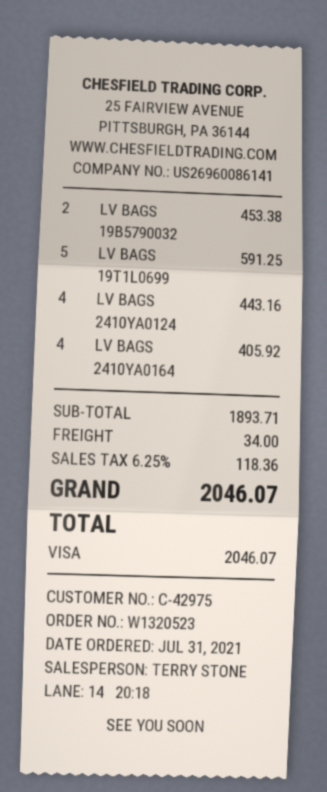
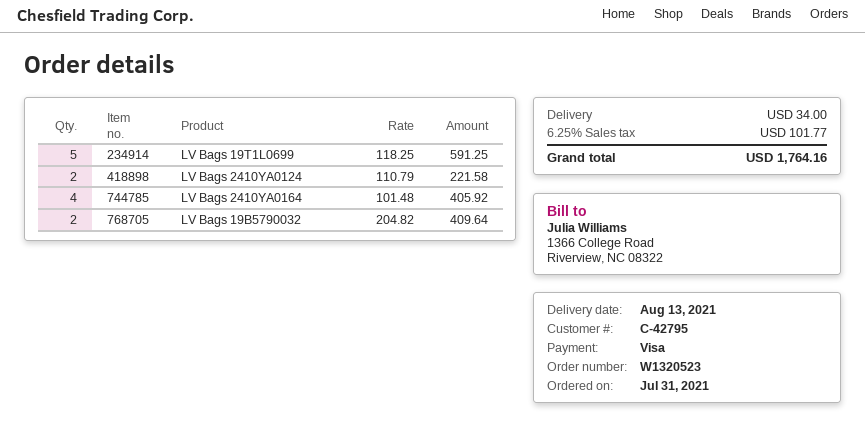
customer number: C-42975 -> C-42795
LV BAGS 19B5790032: 2 for 453.38 -> 2 for 409.64
LV BAGS 2410YA0124: 4 for 443.16 -> 2 for 221.58
tax: 6.25% = 118.36 -> 6.25% = 101.77
total: 2046.07 -> 1764.16

